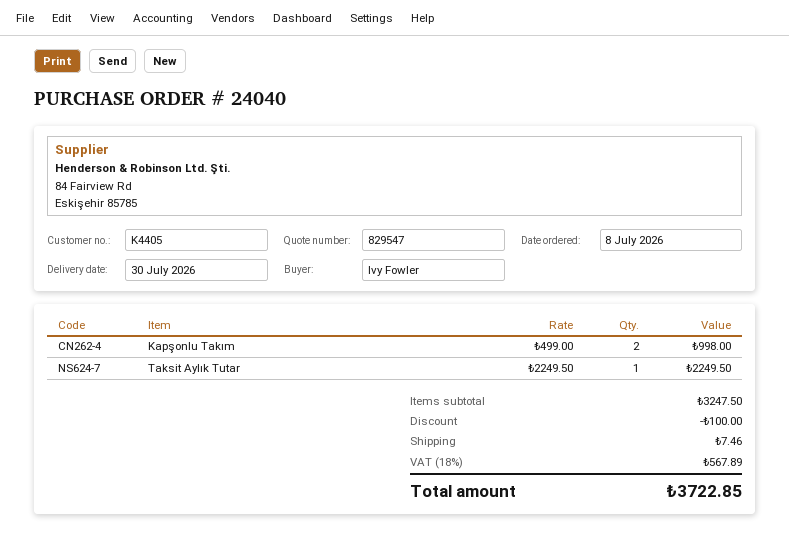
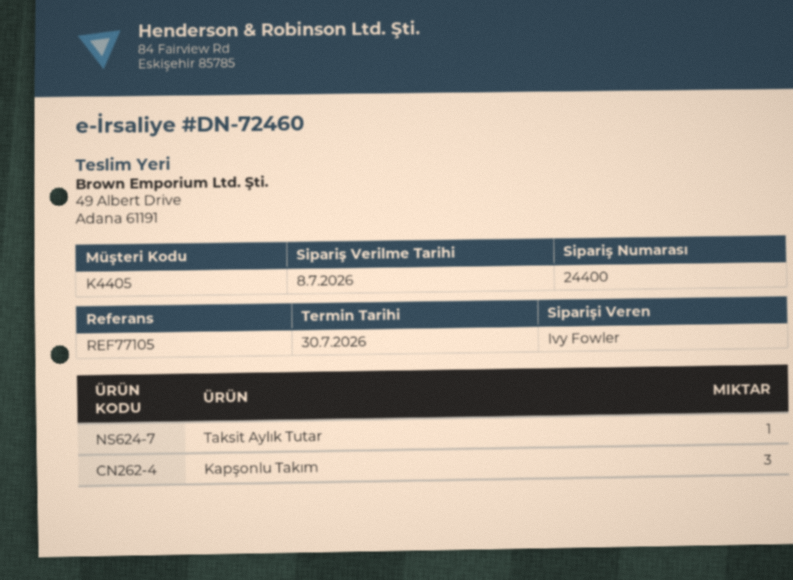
order number: 24040 -> 24400
Kapşonlu Takım: 2 -> 3

